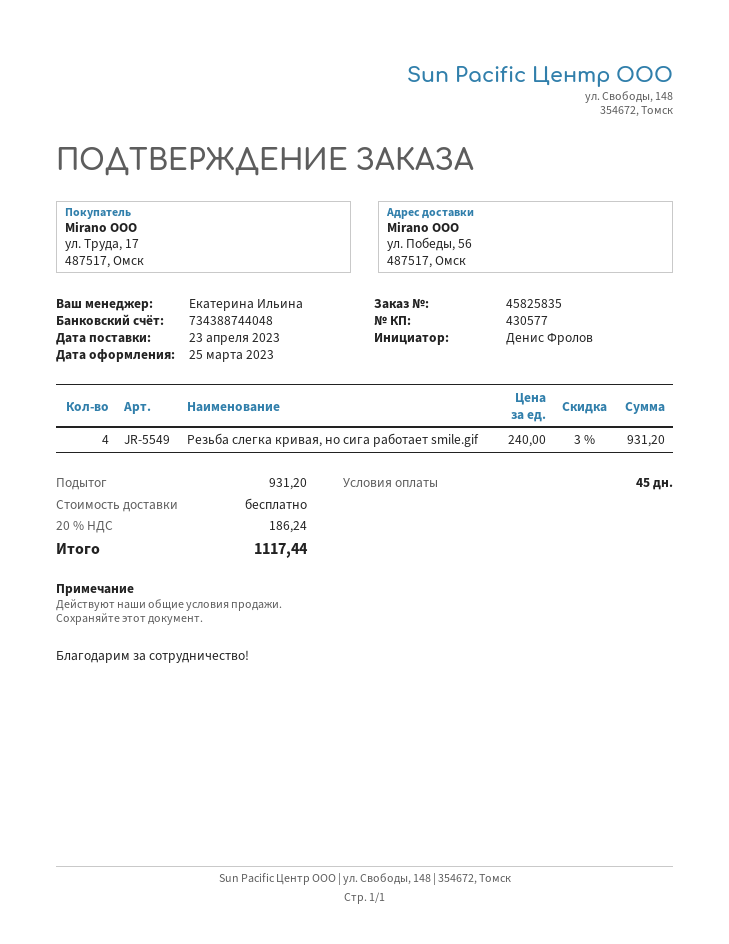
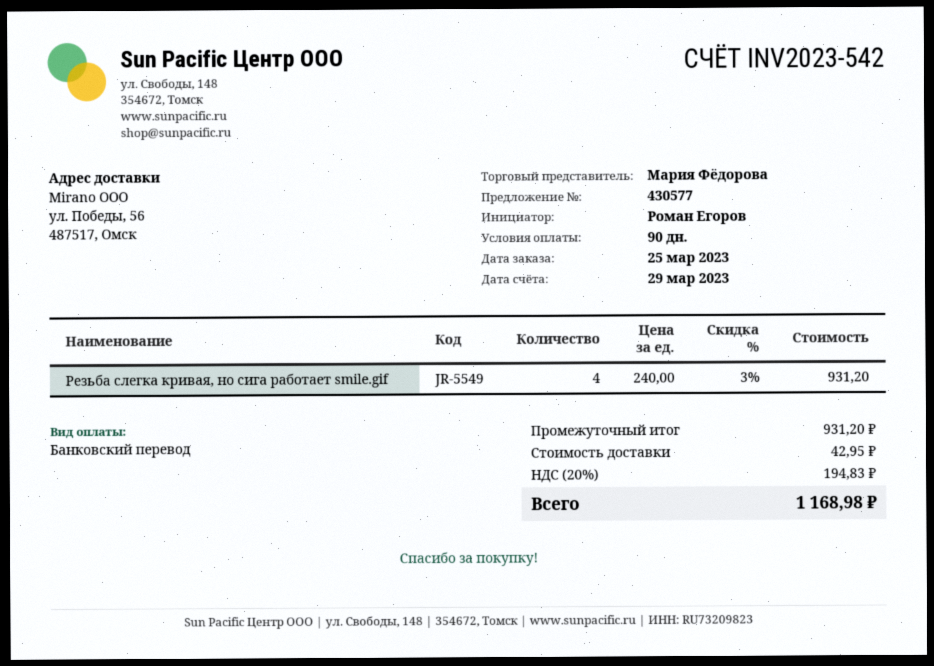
payment terms: 45 days -> 90 days
ordered by: Денис Фролов -> Роман Егоров
sales rep: Екатерина Ильина -> Мария Фёдорова
shipping: 0.00 -> 42.95
tax: 20% = 186.24 -> 20% = 194.83
total: 1117.44 -> 1168.98

